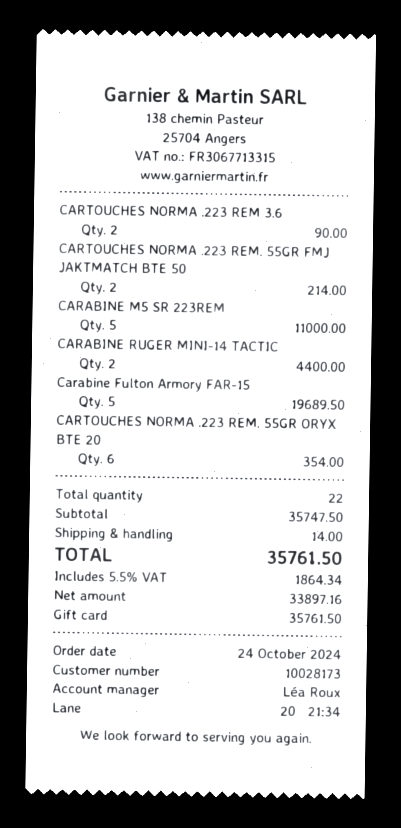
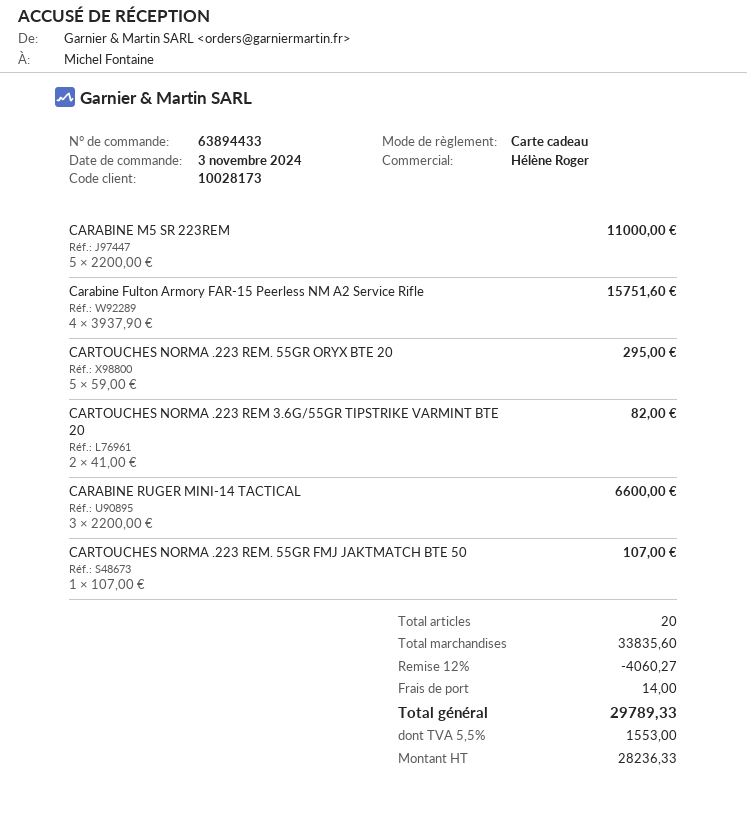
order date: 2024-10-24 -> 2024-11-03
sales rep: Léa Roux -> Hélène Roger
CARTOUCHES NORMA .223 REM 3.6: 2 for 90.00 -> 2 for 82.00
CARTOUCHES NORMA .223 REM. 55GR FMJ JAKTMATCH BTE 50: 2 for 214.00 -> 1 for 107.00
CARABINE RUGER MINI-14 TACTIC: 2 for 4400.00 -> 3 for 6600.00
Carabine Fulton Armory FAR-15: 5 for 19689.50 -> 4 for 15751.60
CARTOUCHES NORMA .223 REM. 55GR ORYX BTE 20: 6 for 354.00 -> 5 for 295.00
total quantity: 22 -> 20
subtotal: 35747.50 -> 33835.60
discount: none -> 12% = 4060.27
net: 33897.16 -> 28236.33
tax: 5.5% = 1864.34 -> 5.5% = 1553.00
total: 35761.50 -> 29789.33

